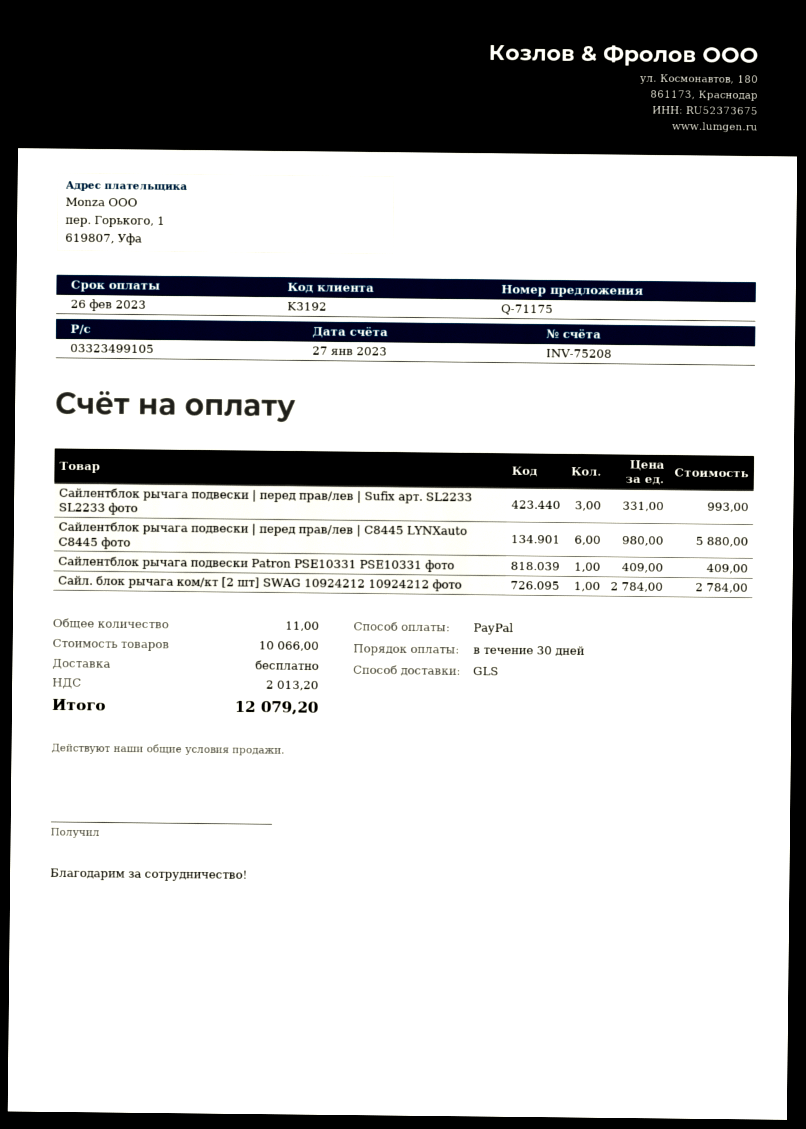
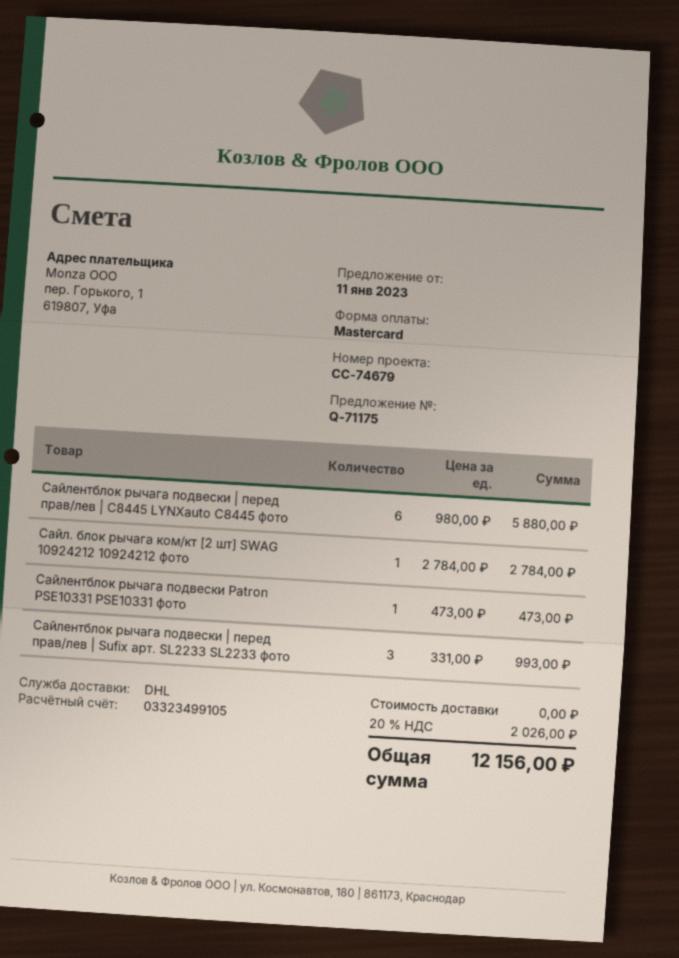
payment method: PayPal -> Mastercard
shipping method: GLS -> DHL
Сайлентблок рычага подвески Patron PSE10331 PSE10331 фото: 1 x 409.00 = 409.00 -> 1 x 473.00 = 473.00
tax: 2013.20 -> 2026.00
total: 12079.20 -> 12156.00

